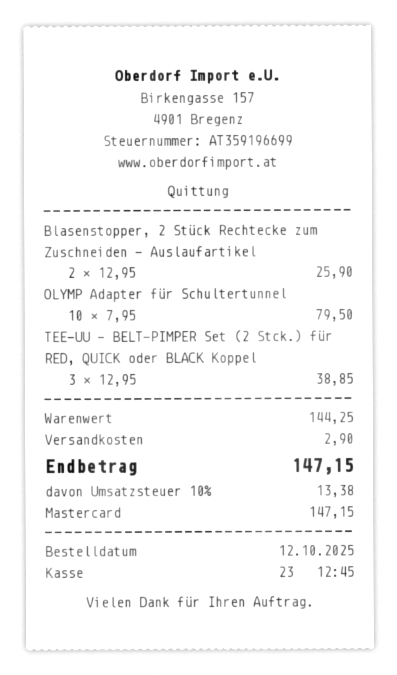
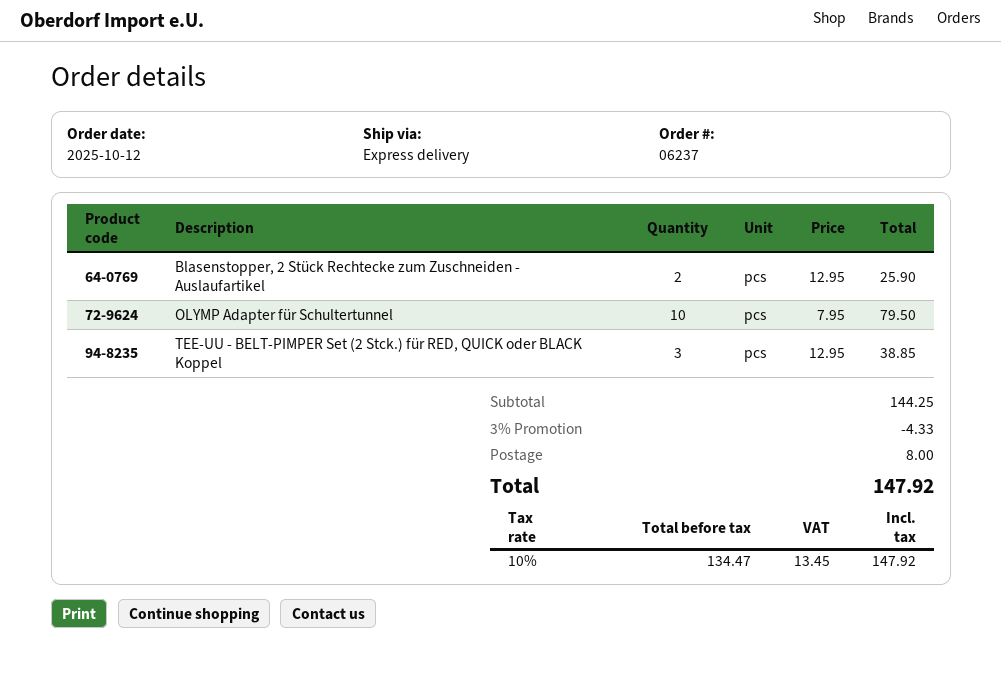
discount: none -> 3% = 4.33
shipping: 2.90 -> 8.00
tax: 10% = 13.38 -> 10% = 13.45
total: 147.15 -> 147.92

